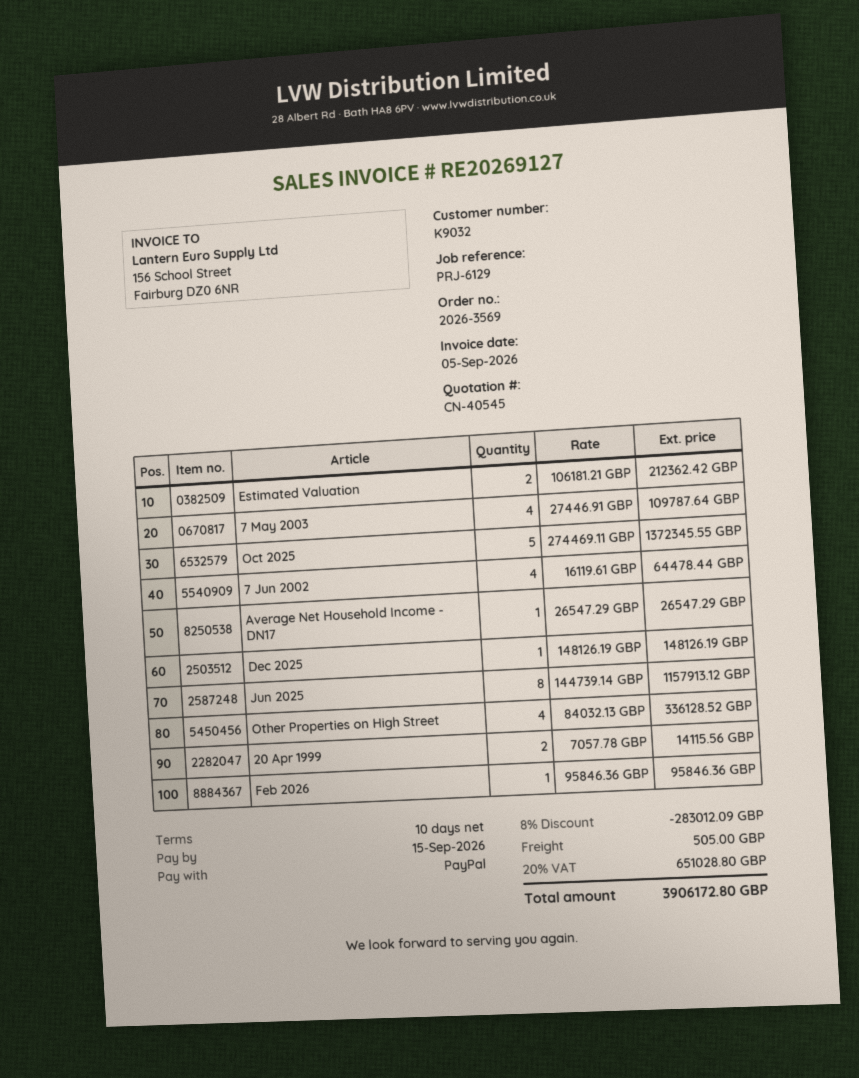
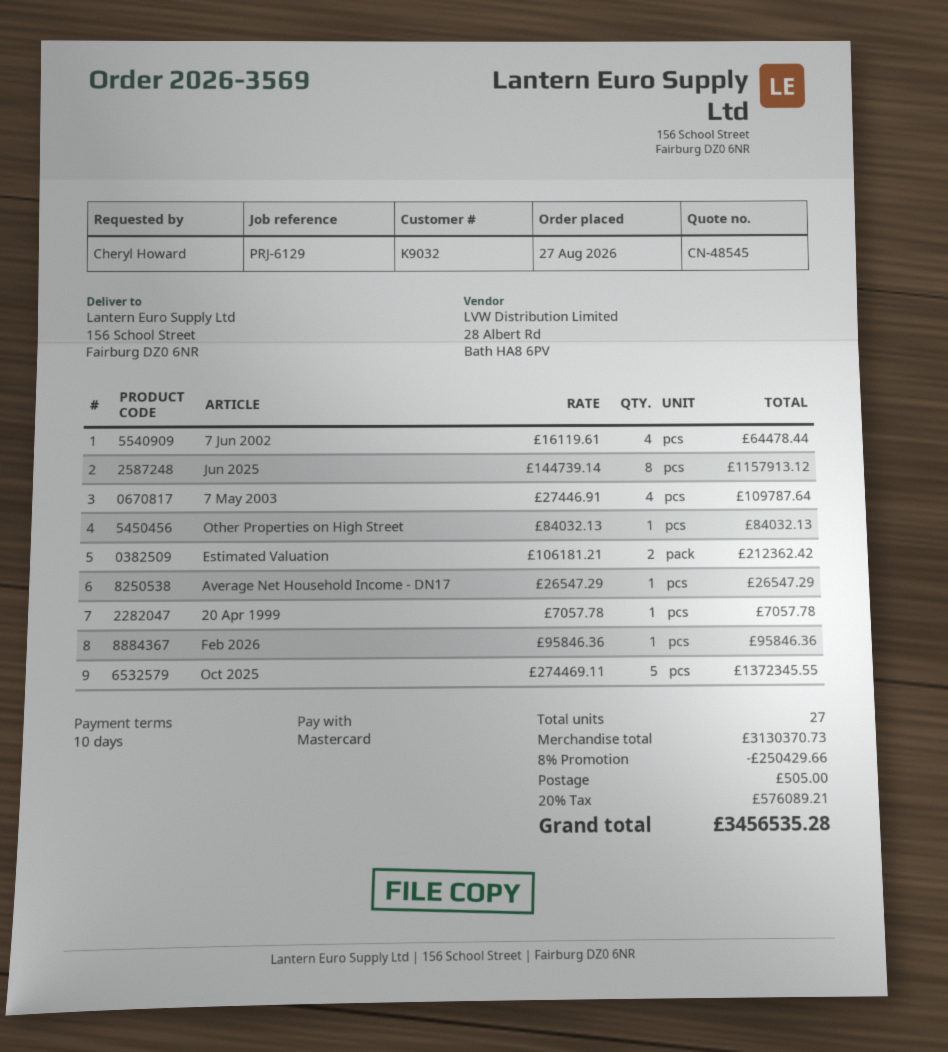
quote number: CN-40545 -> CN-48545
payment method: PayPal -> Mastercard
Dec 2025: 1 x 148126.19 = 148126.19 -> none
Other Properties on High Street: 4 x 84032.13 = 336128.52 -> 1 x 84032.13 = 84032.13
20 Apr 1999: 2 x 7057.78 = 14115.56 -> 1 x 7057.78 = 7057.78
discount: 8% = 283012.09 -> 8% = 250429.66
tax: 20% = 651028.80 -> 20% = 576089.21
total: 3906172.80 -> 3456535.28

